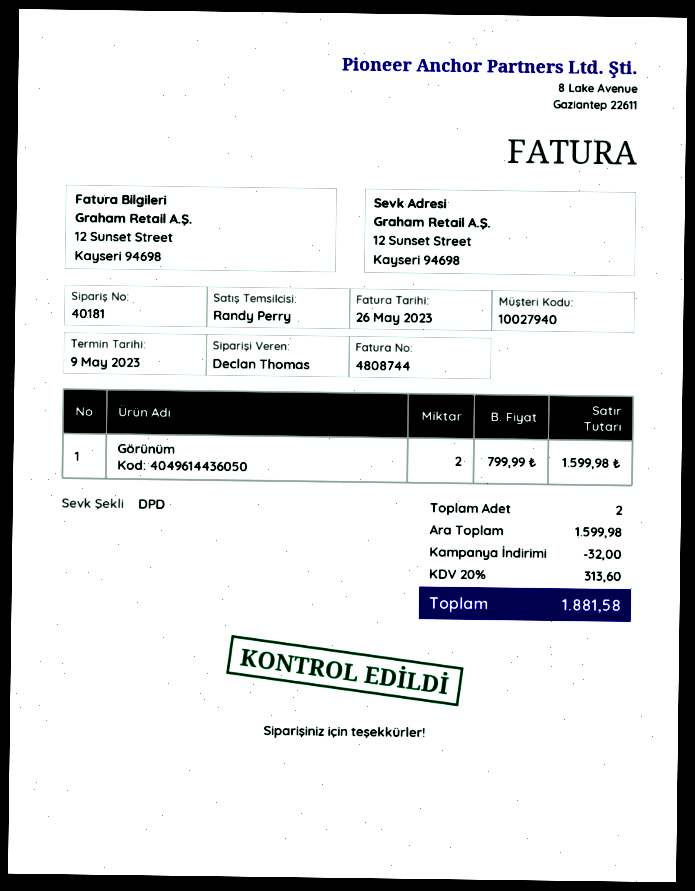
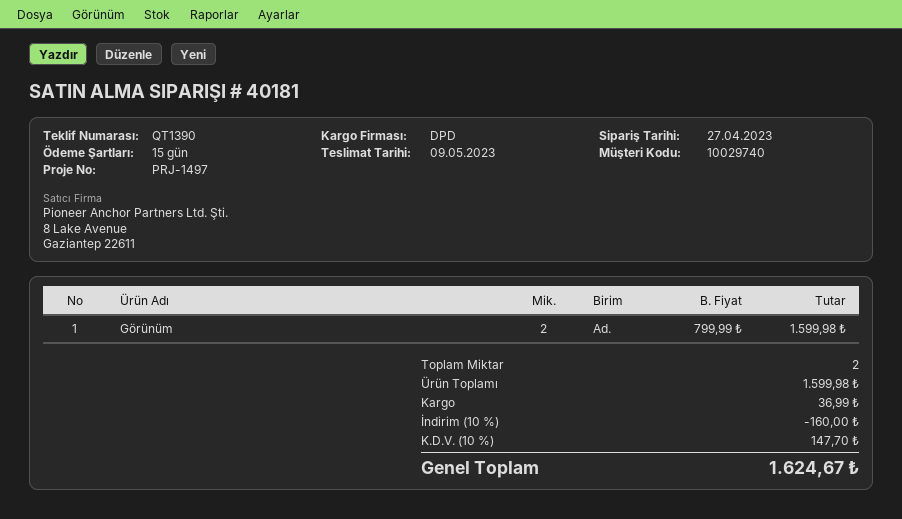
customer number: 10027940 -> 10029740
discount: 32.00 -> 160.00
shipping: none -> 36.99
tax: 20% = 313.60 -> 10% = 147.70
total: 1881.58 -> 1624.67

